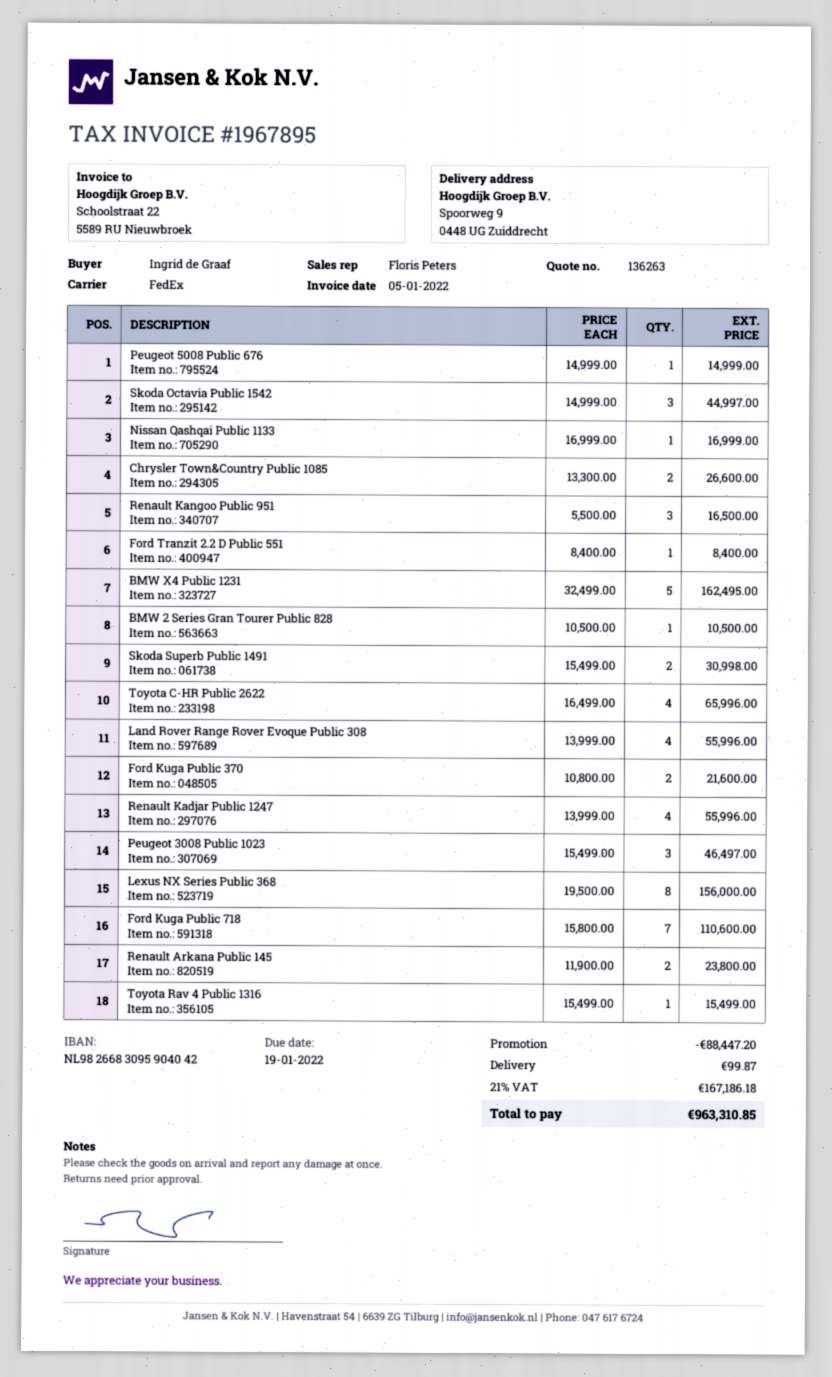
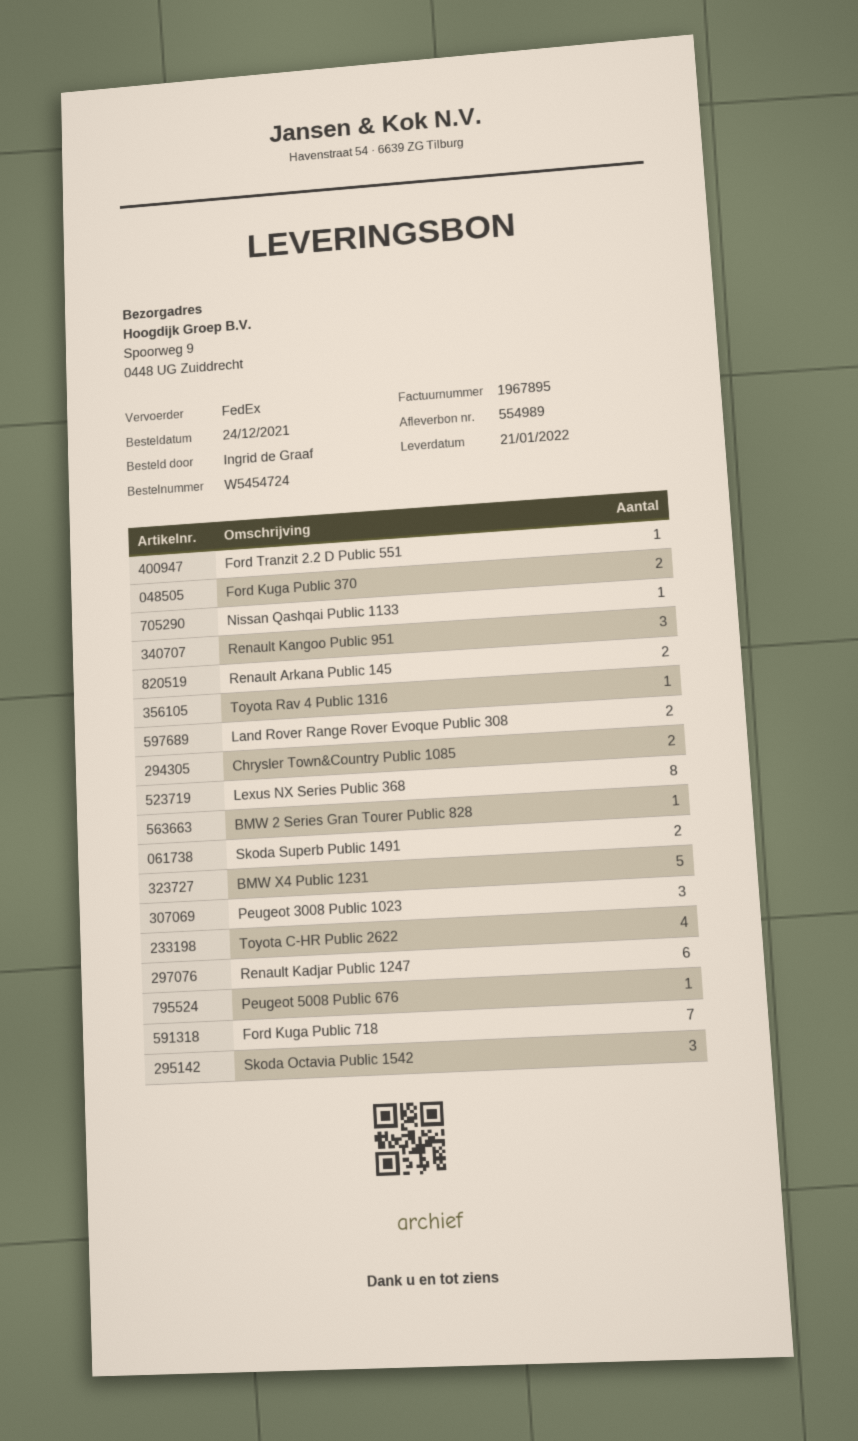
Land Rover Range Rover Evoque Public 308: 4 -> 2
Renault Kadjar Public 1247: 4 -> 6

